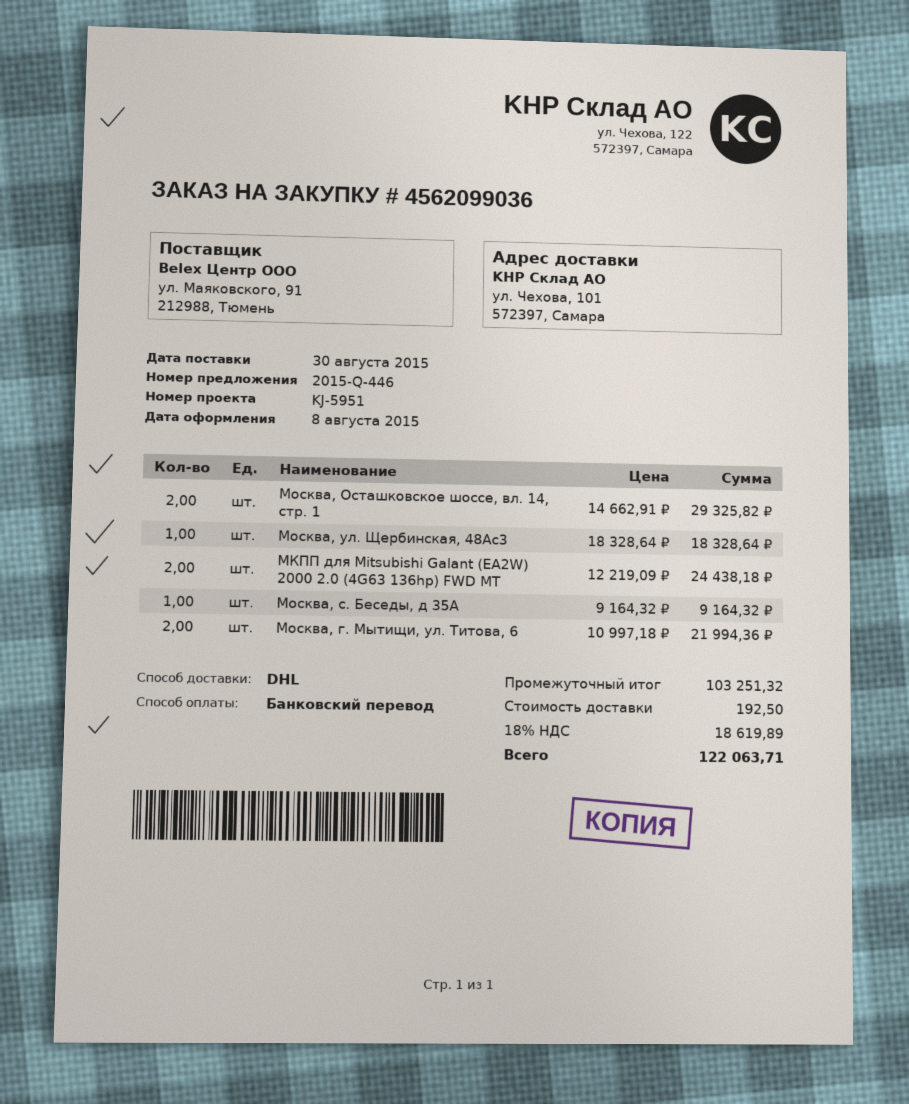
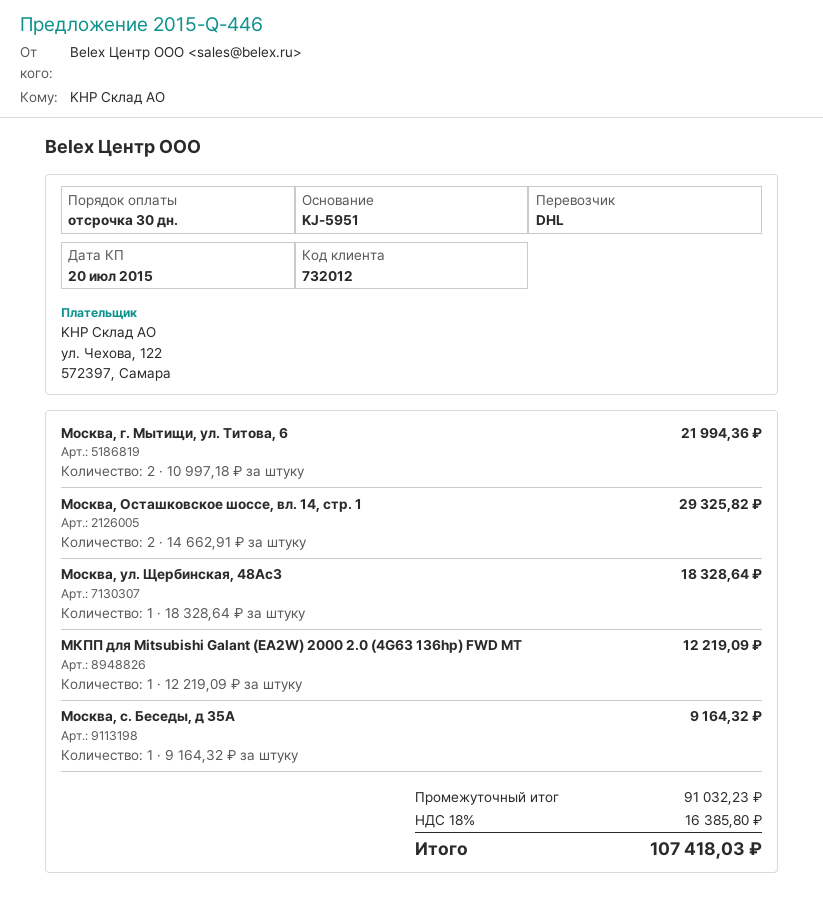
МКПП для Mitsubishi Galant (EA2W) 2000 2.0 (4G63 136hp) FWD MT: 2 x 12219.09 = 24438.18 -> 1 x 12219.09 = 12219.09
subtotal: 103251.32 -> 91032.23
shipping: 192.50 -> none
tax: 18% = 18619.89 -> 18% = 16385.80
total: 122063.71 -> 107418.03

